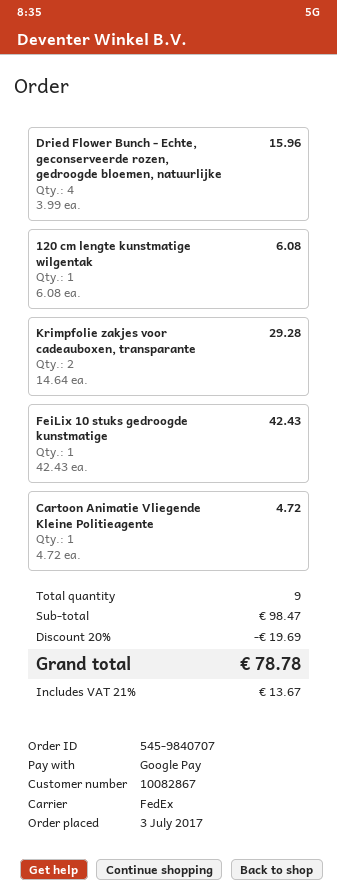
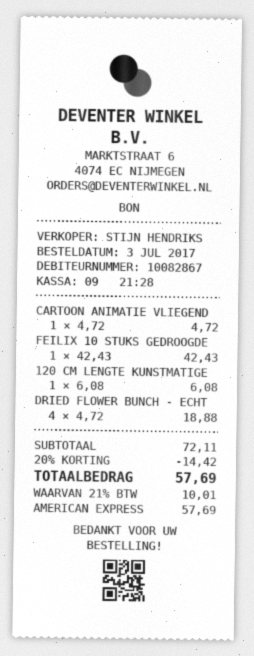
payment method: Google Pay -> American Express
Dried Flower Bunch - Echte, geconserveerde rozen, gedroogde bloemen, natuurlijke: 4 x 3.99 = 15.96 -> 4 x 4.72 = 18.88
Krimpfolie zakjes voor cadeauboxen, transparante: 2 x 14.64 = 29.28 -> none
subtotal: 98.47 -> 72.11
discount: 20% = 19.69 -> 20% = 14.42
tax: 21% = 13.67 -> 21% = 10.01
total: 78.78 -> 57.69

